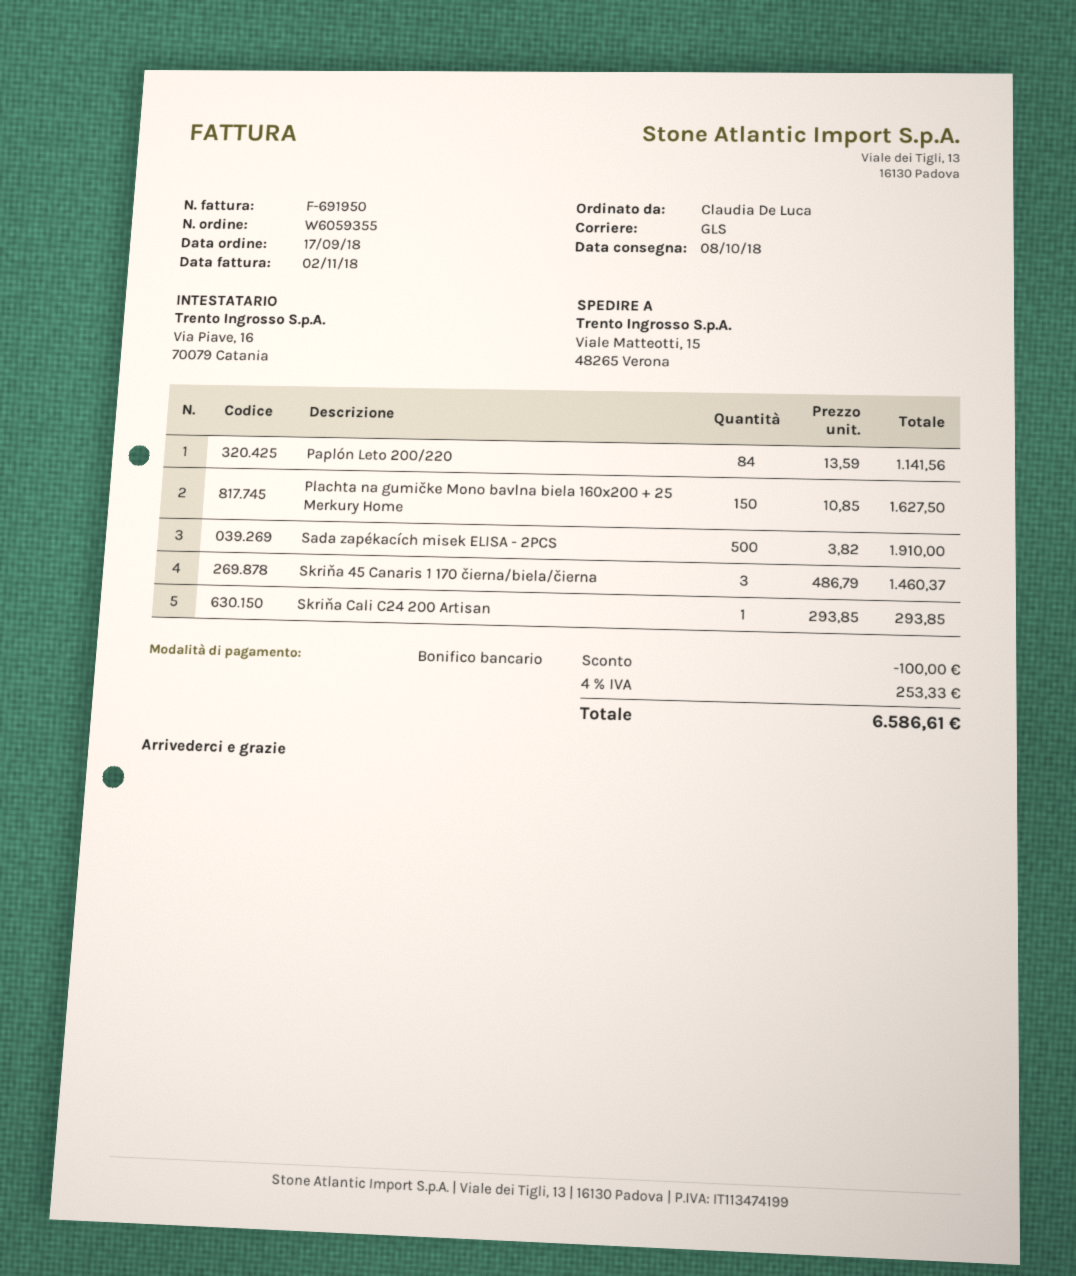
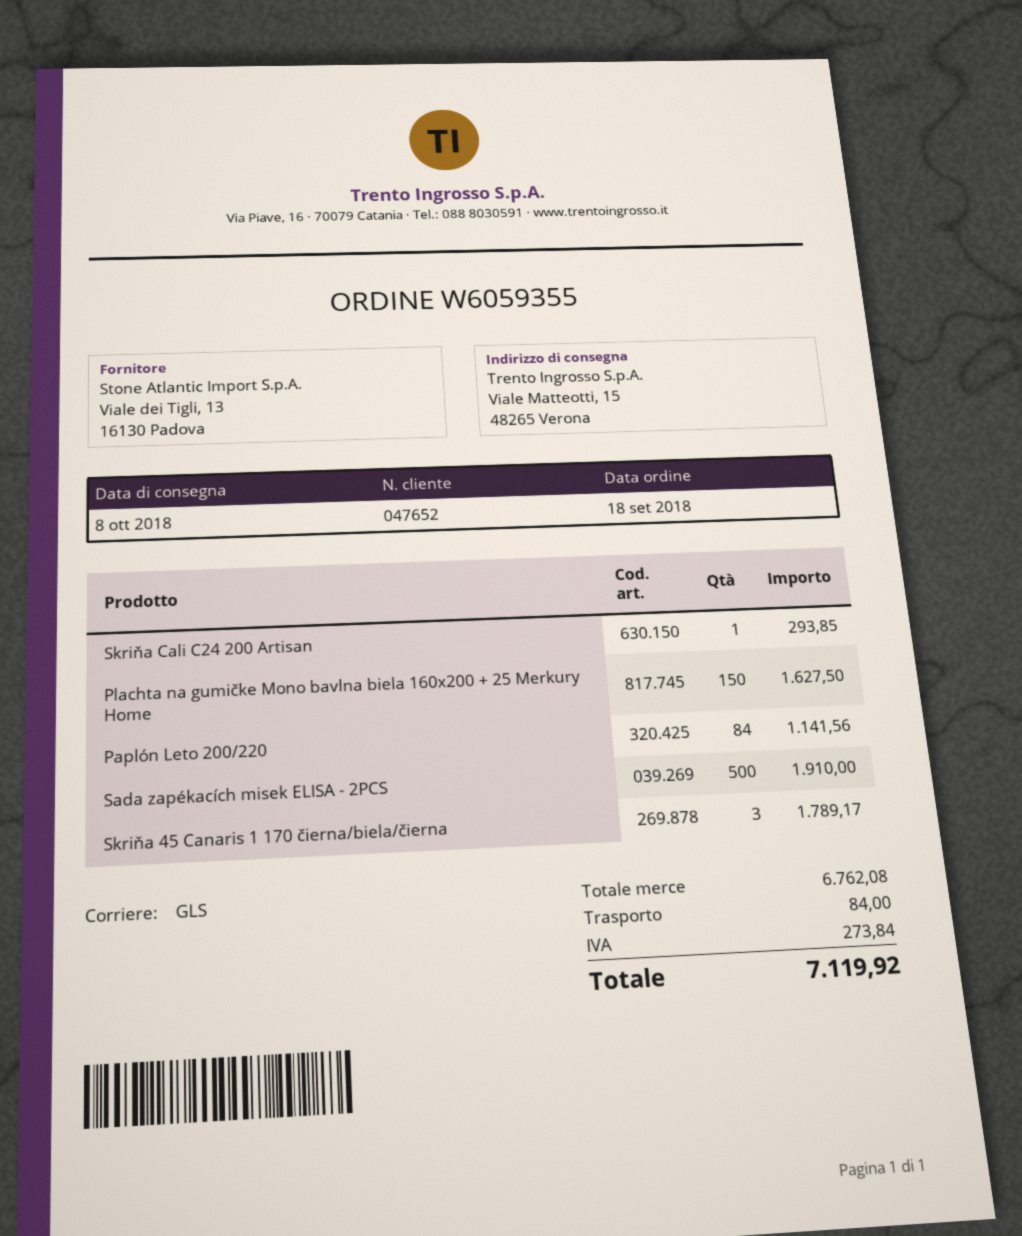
order date: 2018-09-17 -> 2018-09-18
Skriňa 45 Canaris 1 170 čierna/biela/čierna: 3 for 1460.37 -> 3 for 1789.17
discount: 100.00 -> none
shipping: none -> 84.00
tax: 253.33 -> 273.84
total: 6586.61 -> 7119.92

